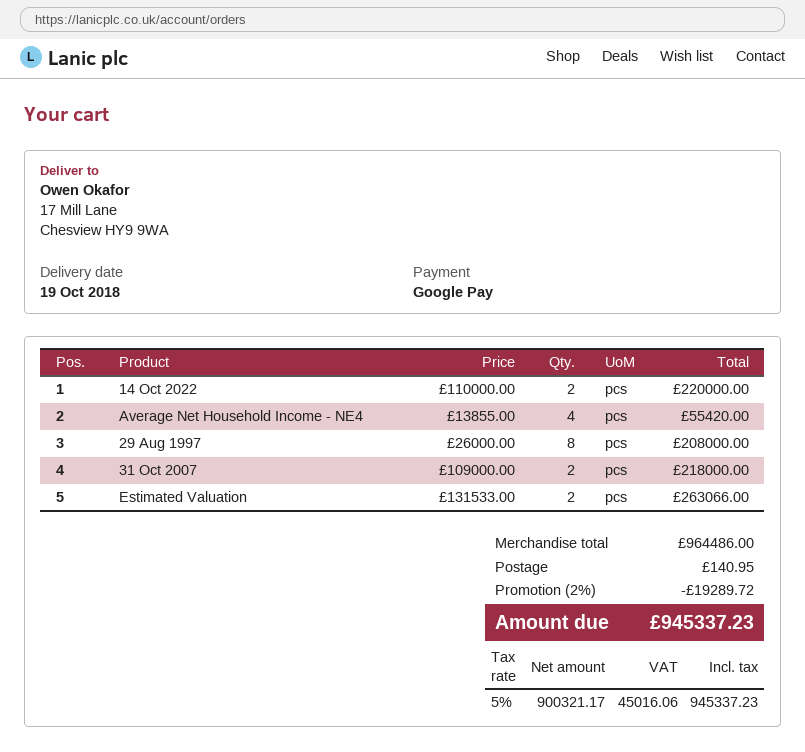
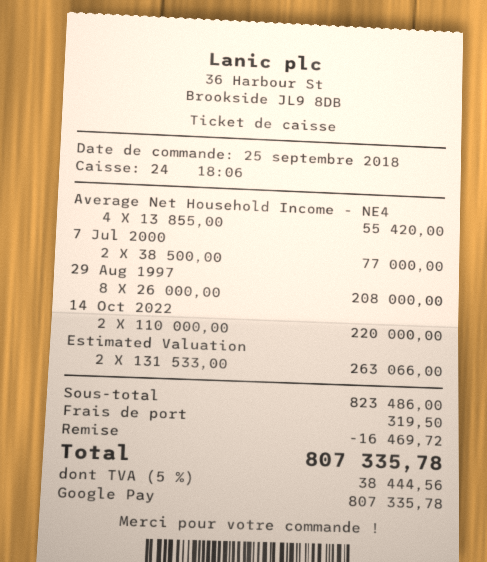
31 Oct 2007: 2 x 109000.00 = 218000.00 -> none
7 Jul 2000: none -> 2 x 38500.00 = 77000.00
subtotal: 964486.00 -> 823486.00
discount: 19289.72 -> 16469.72
shipping: 140.95 -> 319.50
tax: 5% = 45016.06 -> 5% = 38444.56
total: 945337.23 -> 807335.78

